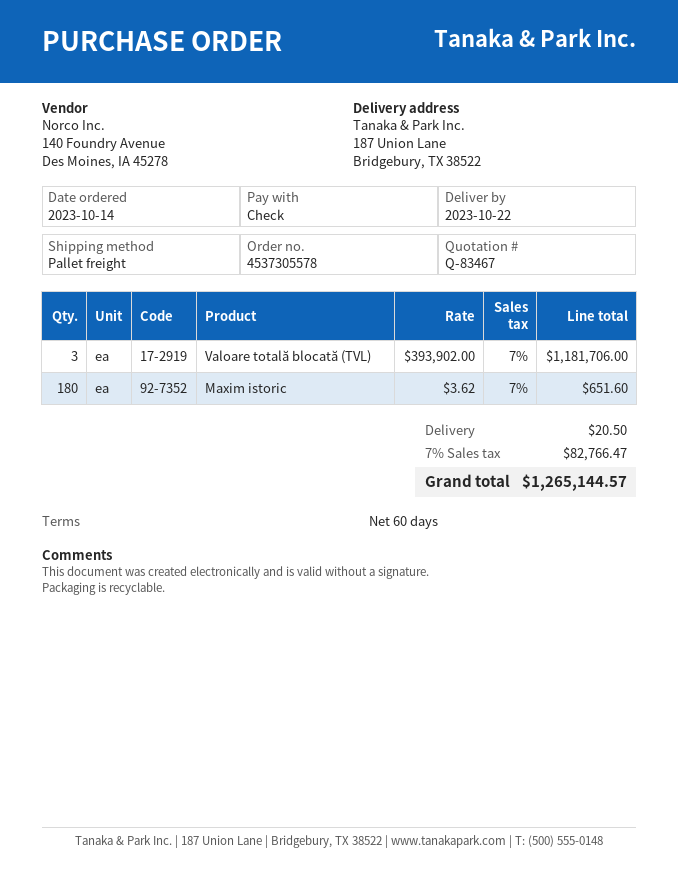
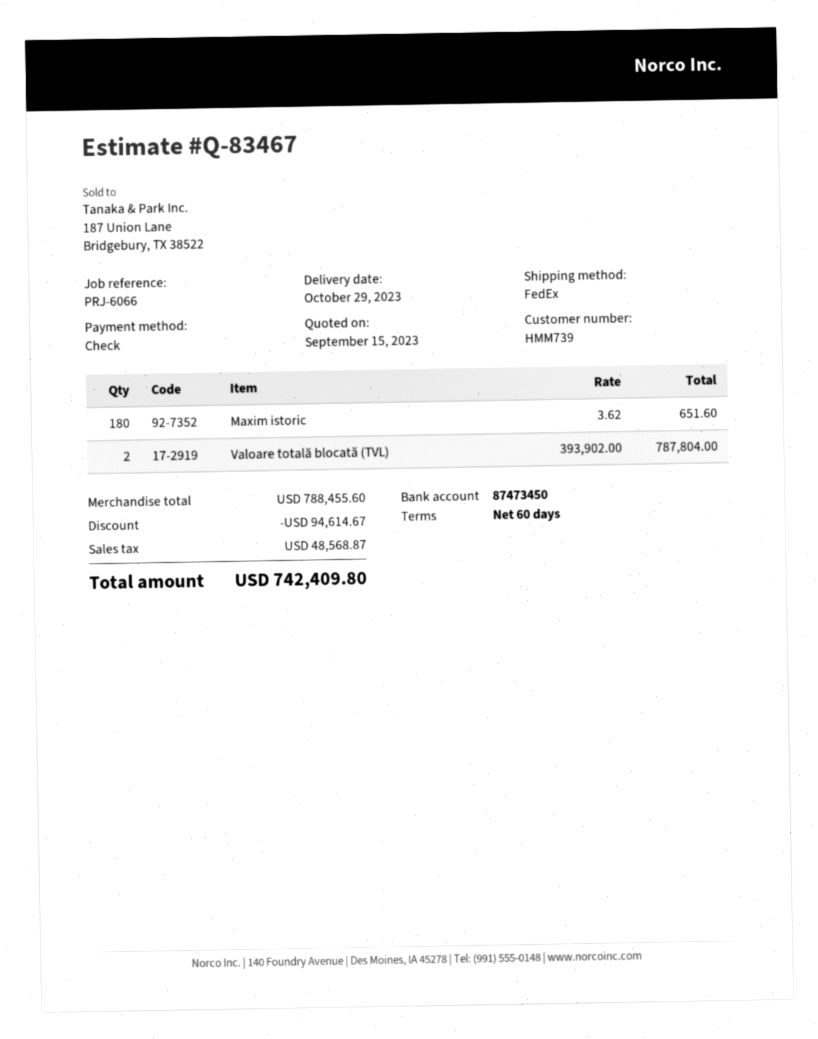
delivery date: 2023-10-22 -> 2023-10-29
shipping method: pallet freight -> FedEx
Valoare totală blocată (TVL): 3 x 393902.00 = 1181706.00 -> 2 x 393902.00 = 787804.00
discount: none -> 94614.67
shipping: 20.50 -> none
tax: 82766.47 -> 48568.87
total: 1265144.57 -> 742409.80

